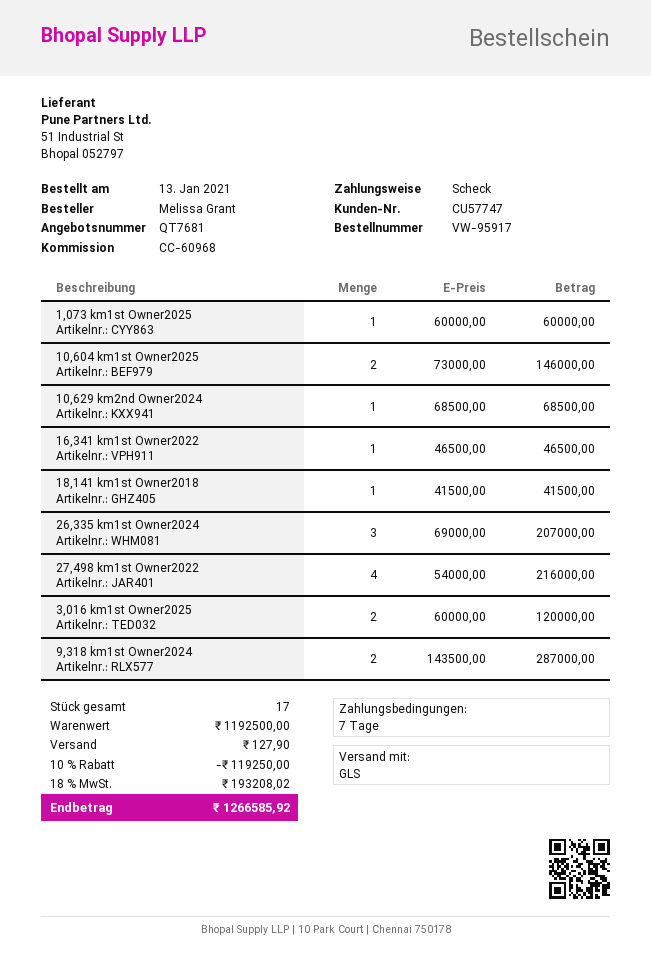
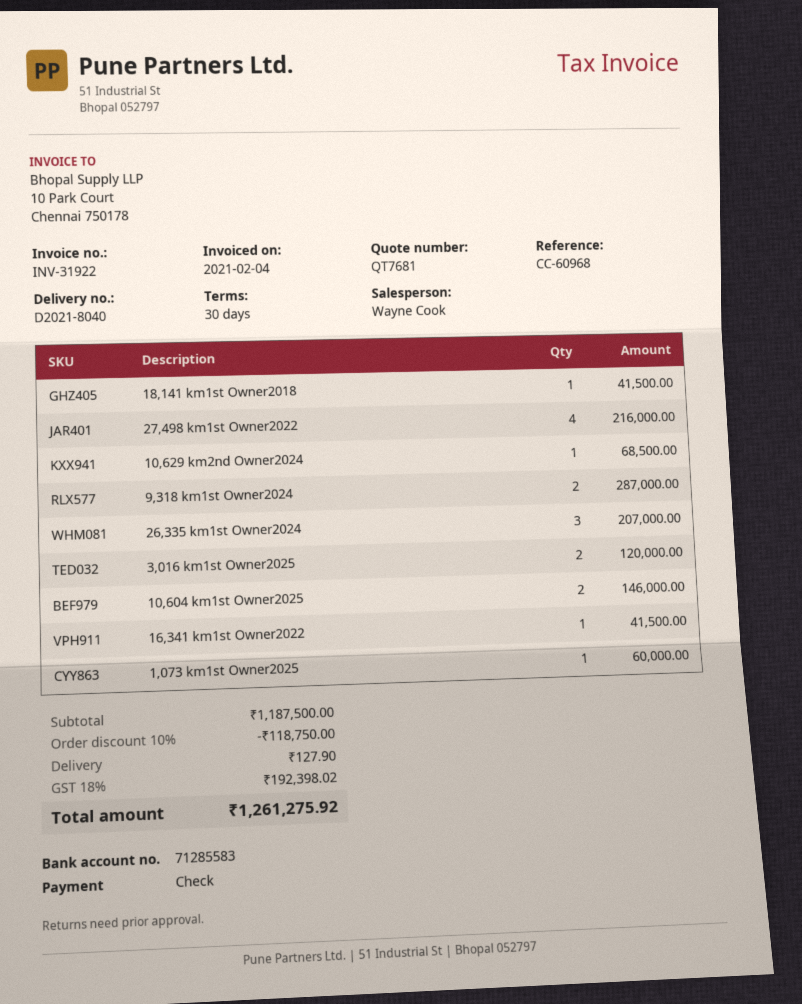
payment terms: 7 days -> 30 days
16,341 km1st Owner2022: 1 for 46500.00 -> 1 for 41500.00
subtotal: 1192500.00 -> 1187500.00
discount: 10% = 119250.00 -> 10% = 118750.00
tax: 18% = 193208.02 -> 18% = 192398.02
total: 1266585.92 -> 1261275.92

